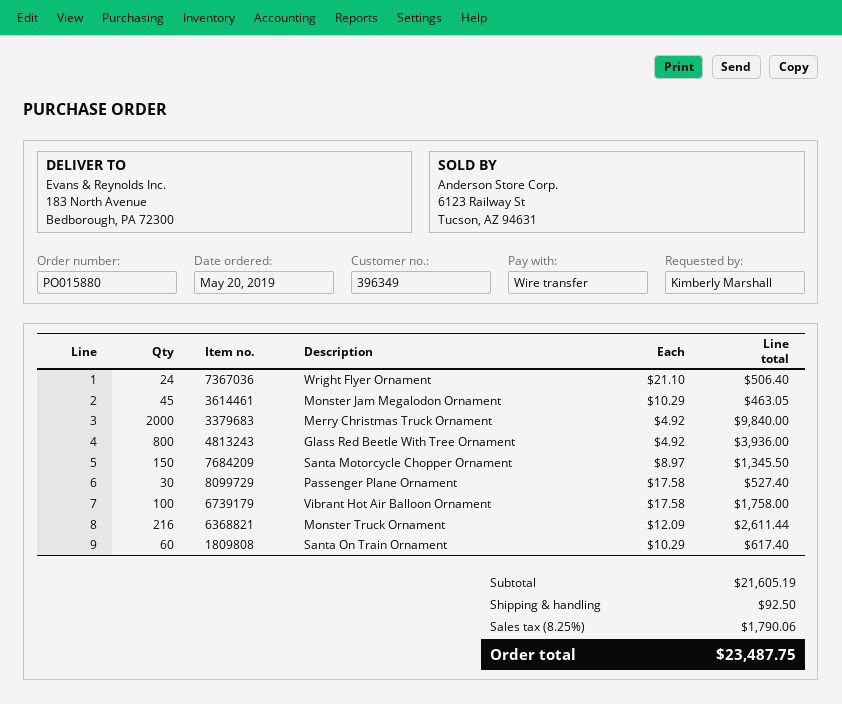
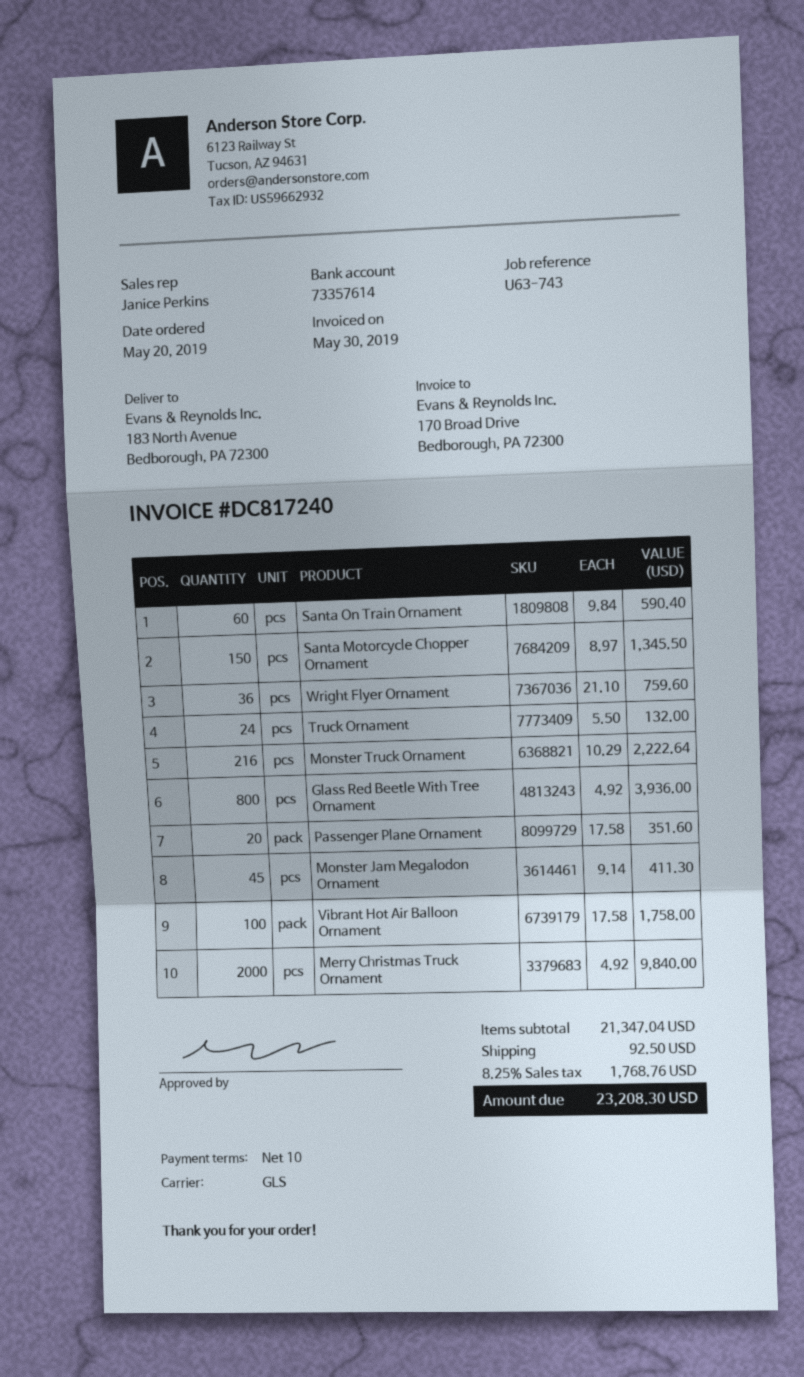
Wright Flyer Ornament: 24 x 21.10 = 506.40 -> 36 x 21.10 = 759.60
Monster Jam Megalodon Ornament: 45 x 10.29 = 463.05 -> 45 x 9.14 = 411.30
Passenger Plane Ornament: 30 x 17.58 = 527.40 -> 20 x 17.58 = 351.60
Monster Truck Ornament: 216 x 12.09 = 2611.44 -> 216 x 10.29 = 2222.64
Santa On Train Ornament: 60 x 10.29 = 617.40 -> 60 x 9.84 = 590.40
Truck Ornament: none -> 24 x 5.50 = 132.00
subtotal: 21605.19 -> 21347.04
tax: 8.25% = 1790.06 -> 8.25% = 1768.76
total: 23487.75 -> 23208.30

